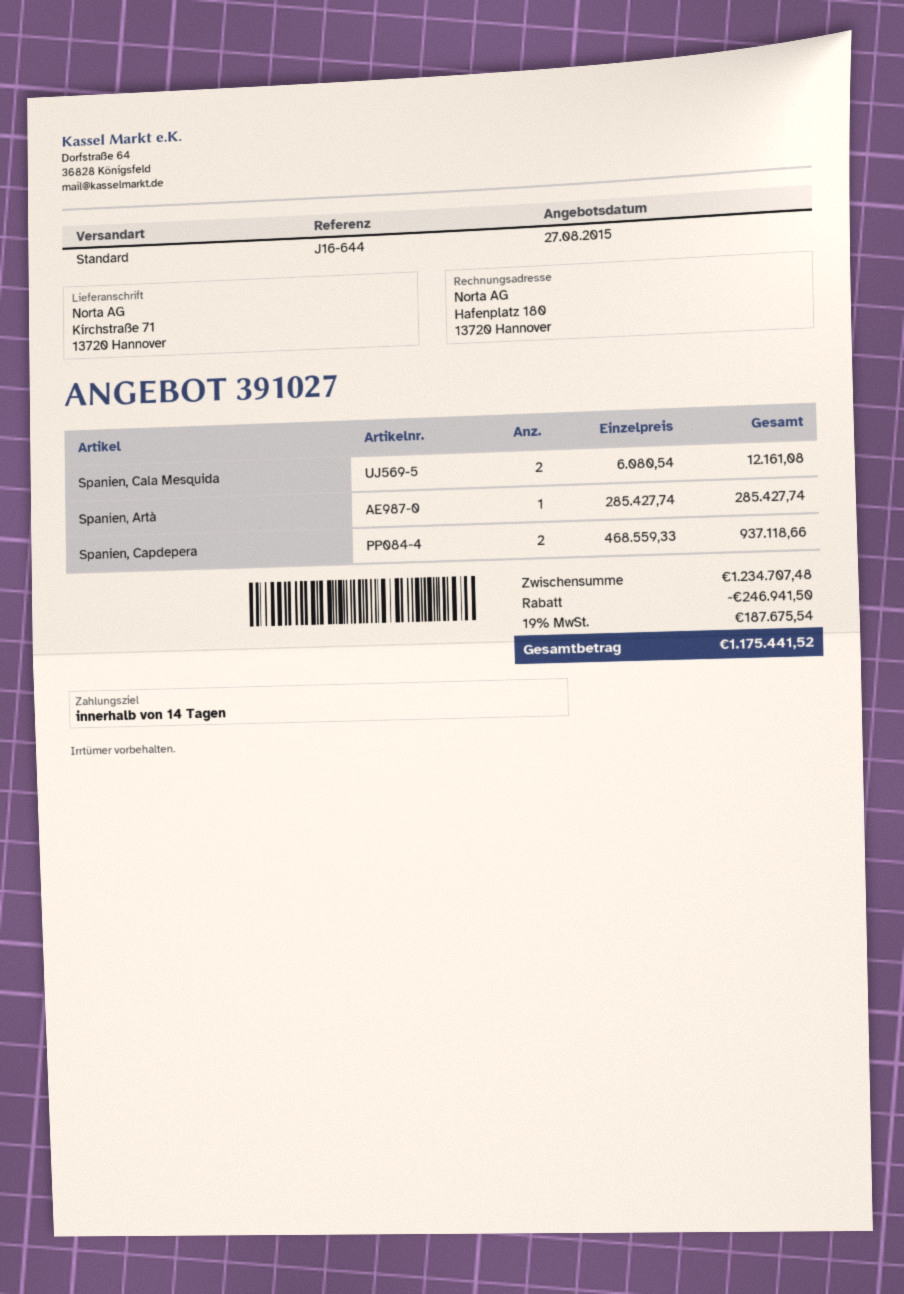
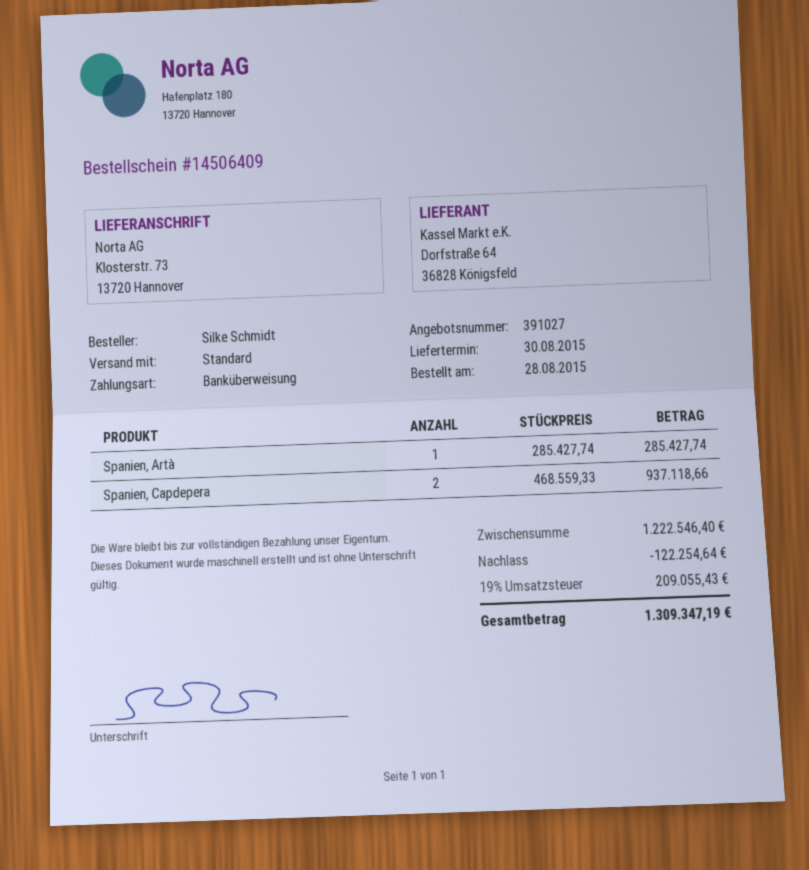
ship to: Kirchstraße 71, 13720 Hannover -> Klosterstr. 73, 13720 Hannover
Spanien, Cala Mesquida: 2 x 6080.54 = 12161.08 -> none
subtotal: 1234707.48 -> 1222546.40
discount: 246941.50 -> 122254.64
tax: 19% = 187675.54 -> 19% = 209055.43
total: 1175441.52 -> 1309347.19

